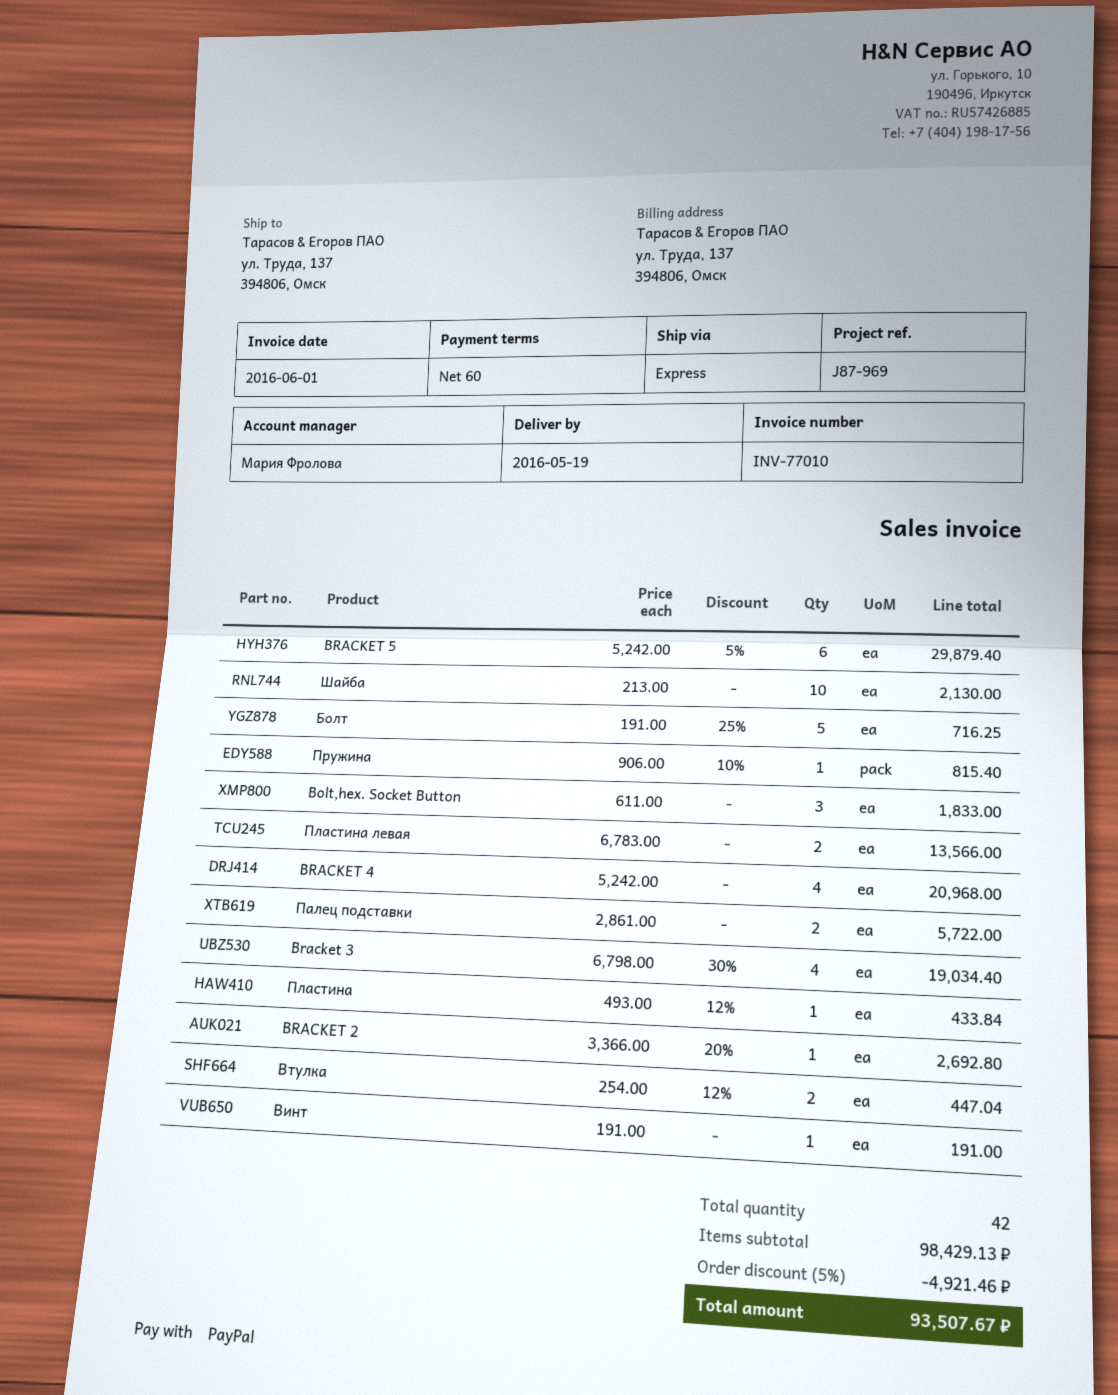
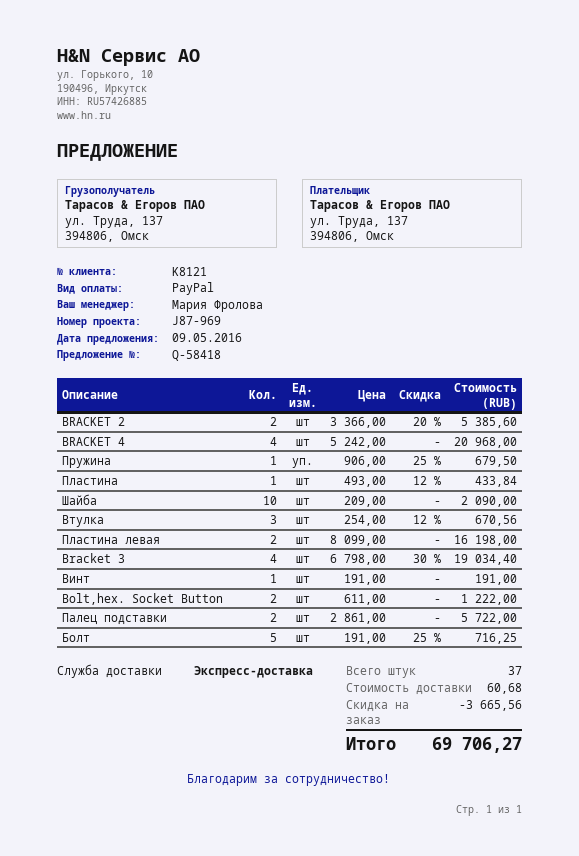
BRACKET 5: 6 x 5242.00 - 5% = 29879.40 -> none
Шайба: 10 x 213.00 = 2130.00 -> 10 x 209.00 = 2090.00
Пружина: 1 x 906.00 - 10% = 815.40 -> 1 x 906.00 - 25% = 679.50
Bolt,hex. Socket Button: 3 x 611.00 = 1833.00 -> 2 x 611.00 = 1222.00
Пластина левая: 2 x 6783.00 = 13566.00 -> 2 x 8099.00 = 16198.00
BRACKET 2: 1 x 3366.00 - 20% = 2692.80 -> 2 x 3366.00 - 20% = 5385.60
Втулка: 2 x 254.00 - 12% = 447.04 -> 3 x 254.00 - 12% = 670.56
total quantity: 42 -> 37
discount: 4921.46 -> 3665.56
shipping: none -> 60.68
total: 93507.67 -> 69706.27

